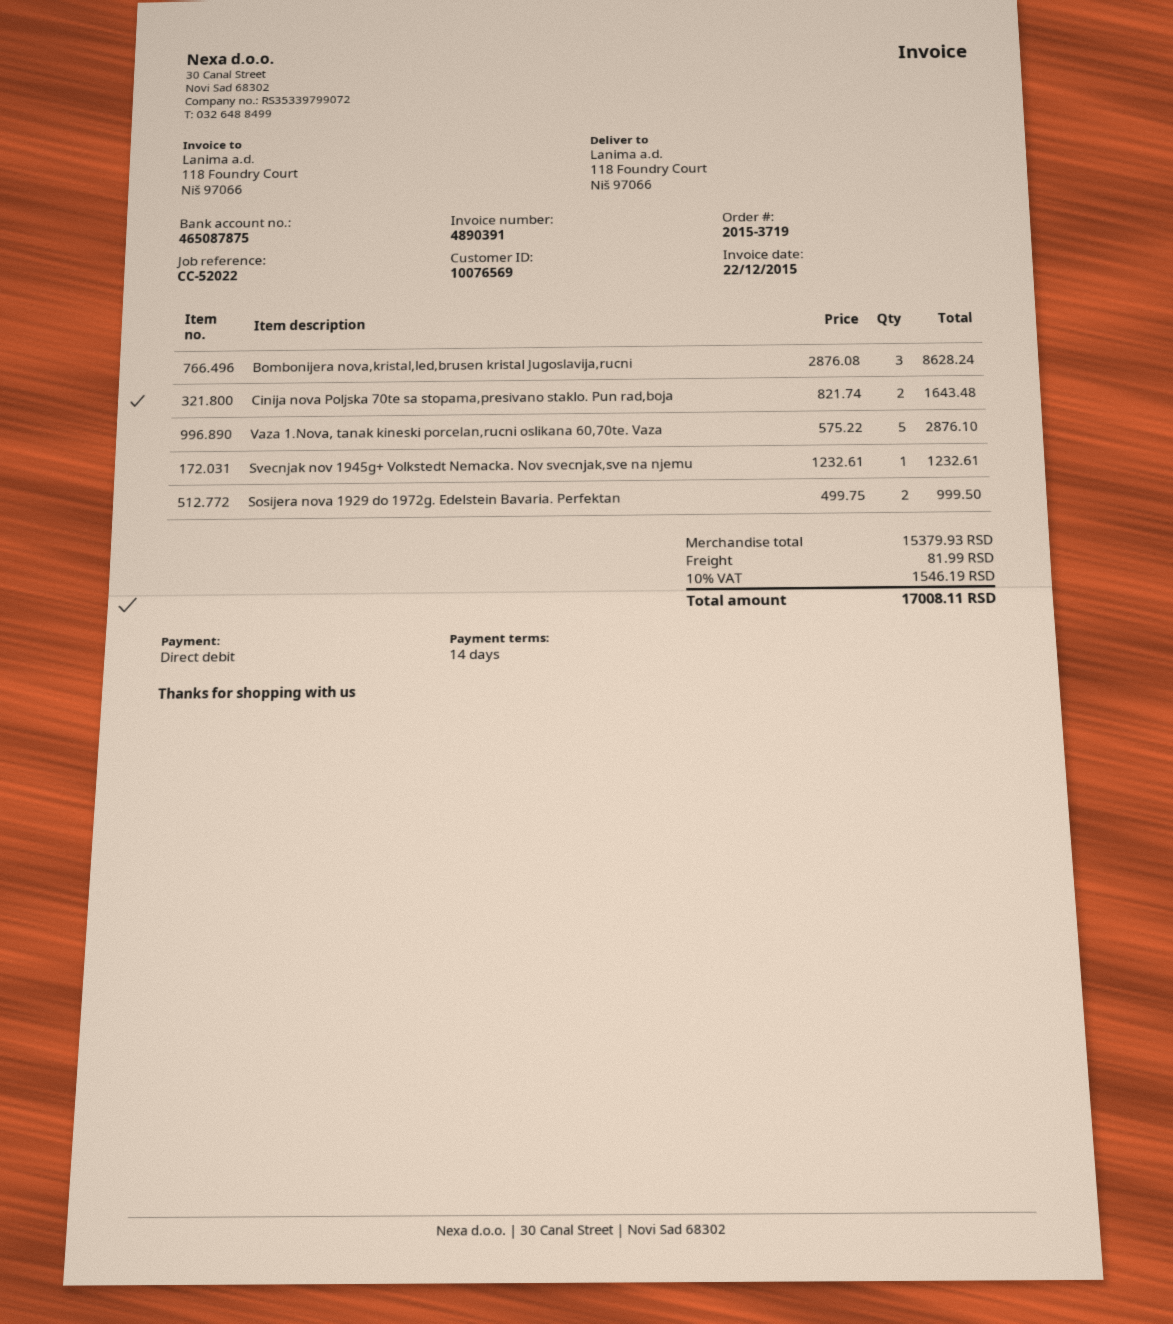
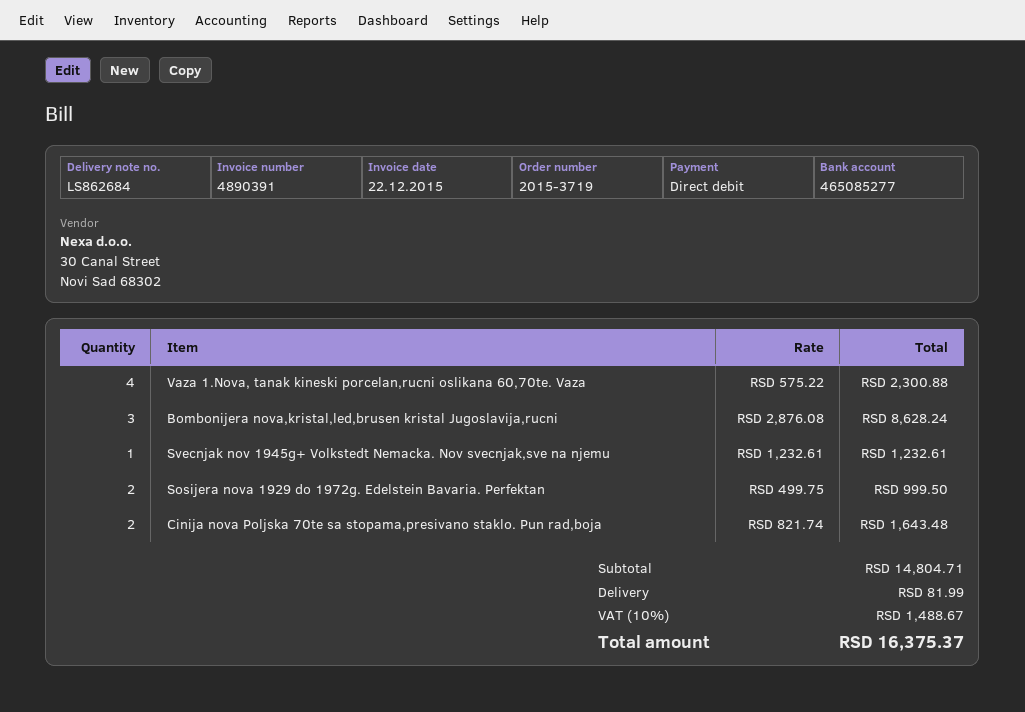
bank account: 465087875 -> 465085277
Vaza 1.Nova, tanak kineski porcelan,rucni oslikana 60,70te. Vaza: 5 x 575.22 = 2876.10 -> 4 x 575.22 = 2300.88
subtotal: 15379.93 -> 14804.71
tax: 10% = 1546.19 -> 10% = 1488.67
total: 17008.11 -> 16375.37

